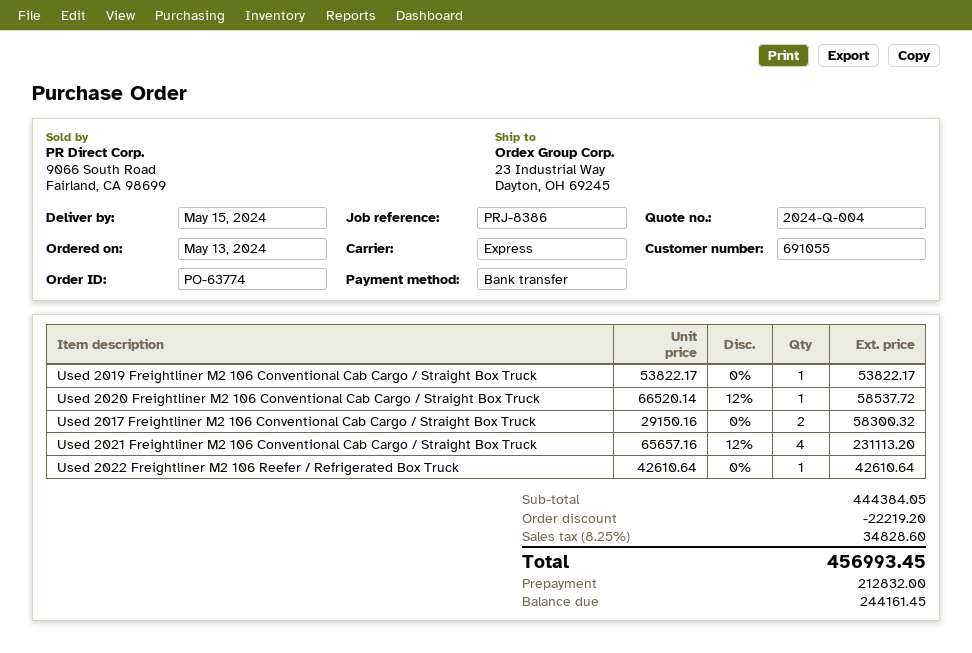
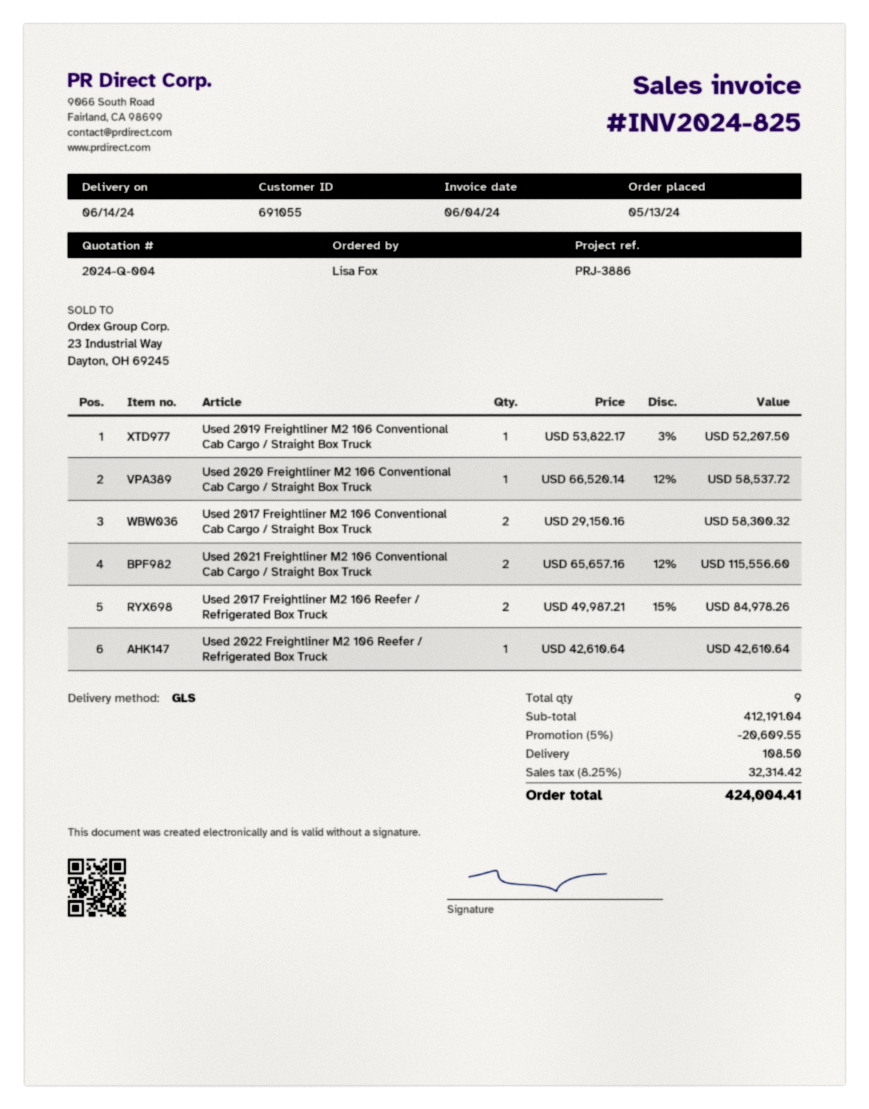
delivery date: 2024-05-15 -> 2024-06-14
reference: PRJ-8386 -> PRJ-3886
shipping method: express -> GLS
Used 2019 Freightliner M2 106 Conventional Cab Cargo / Straight Box Truck: 1 x 53822.17 = 53822.17 -> 1 x 53822.17 - 3% = 52207.50
Used 2021 Freightliner M2 106 Conventional Cab Cargo / Straight Box Truck: 4 x 65657.16 - 12% = 231113.20 -> 2 x 65657.16 - 12% = 115556.60
Used 2017 Freightliner M2 106 Reefer / Refrigerated Box Truck: none -> 2 x 49987.21 - 15% = 84978.26
subtotal: 444384.05 -> 412191.04
discount: 22219.20 -> 20609.55
shipping: none -> 108.50
tax: 8.25% = 34828.60 -> 8.25% = 32314.42
total: 456993.45 -> 424004.41

